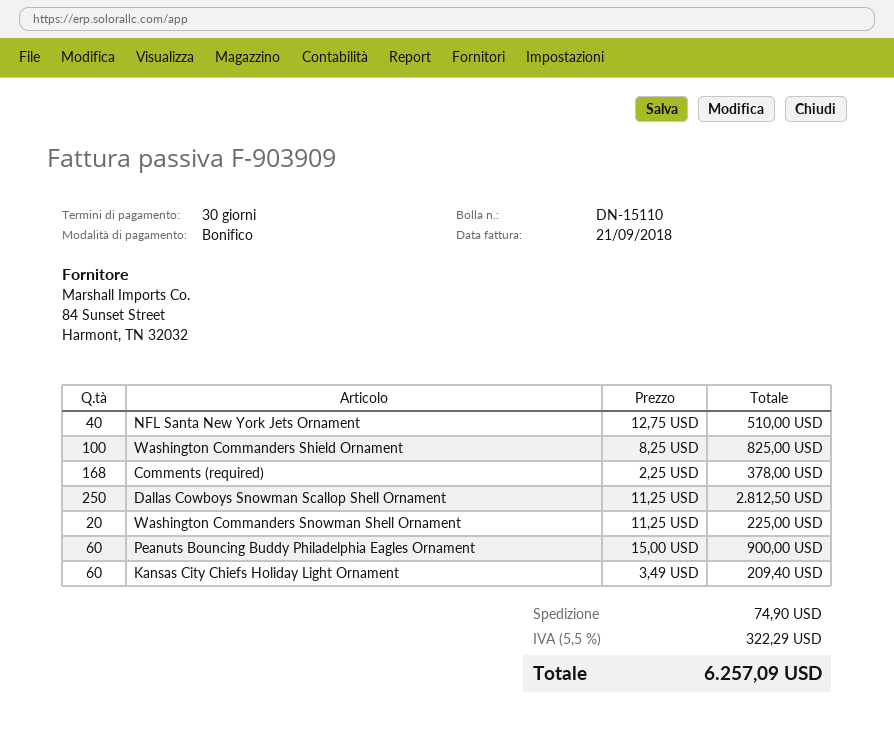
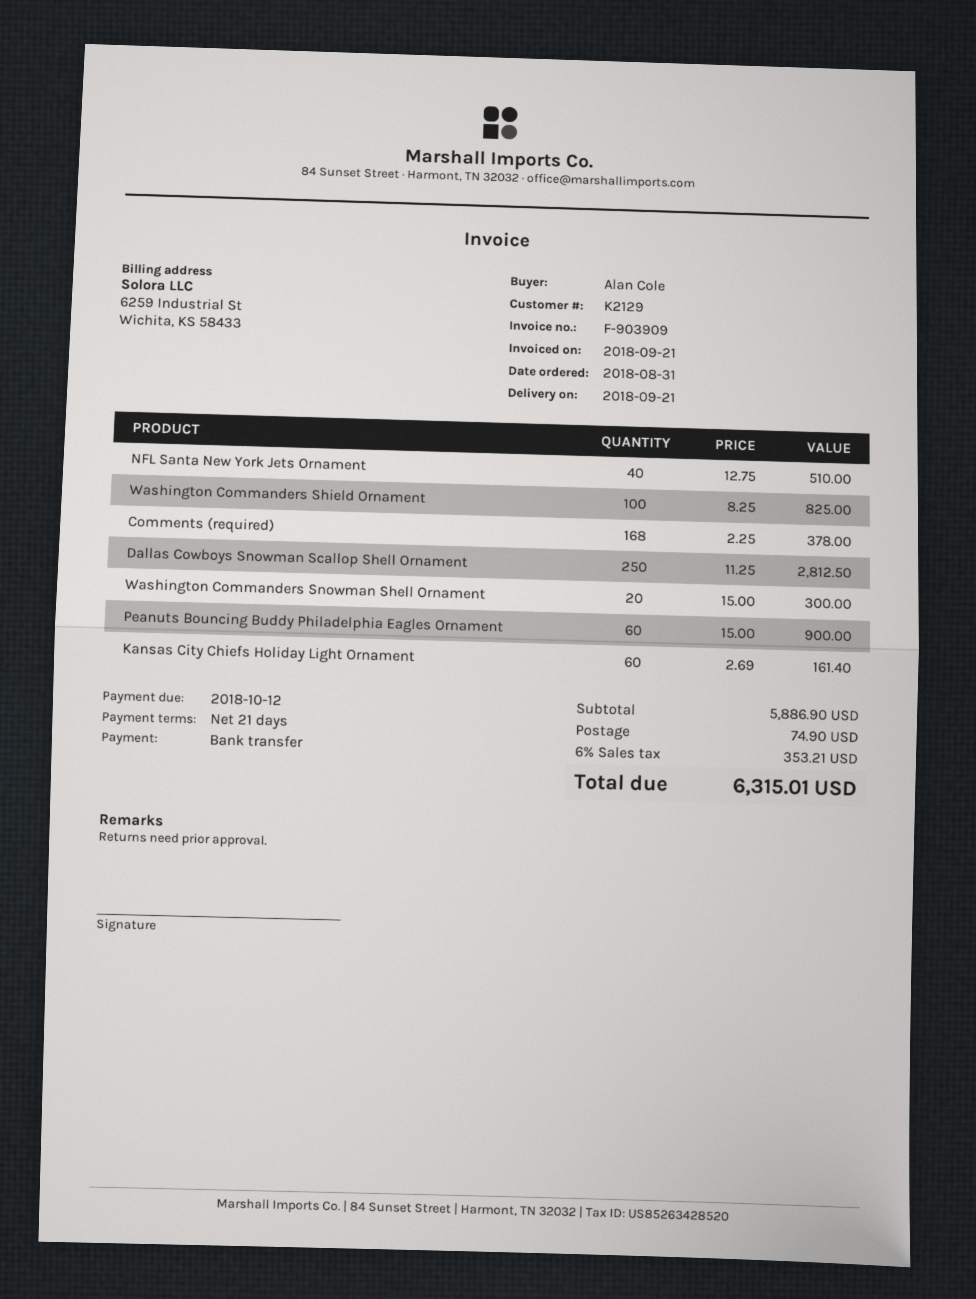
payment terms: 30 days -> 21 days
Washington Commanders Snowman Shell Ornament: 20 x 11.25 = 225.00 -> 20 x 15.00 = 300.00
Kansas City Chiefs Holiday Light Ornament: 60 x 3.49 = 209.40 -> 60 x 2.69 = 161.40
tax: 5.5% = 322.29 -> 6% = 353.21
total: 6257.09 -> 6315.01

